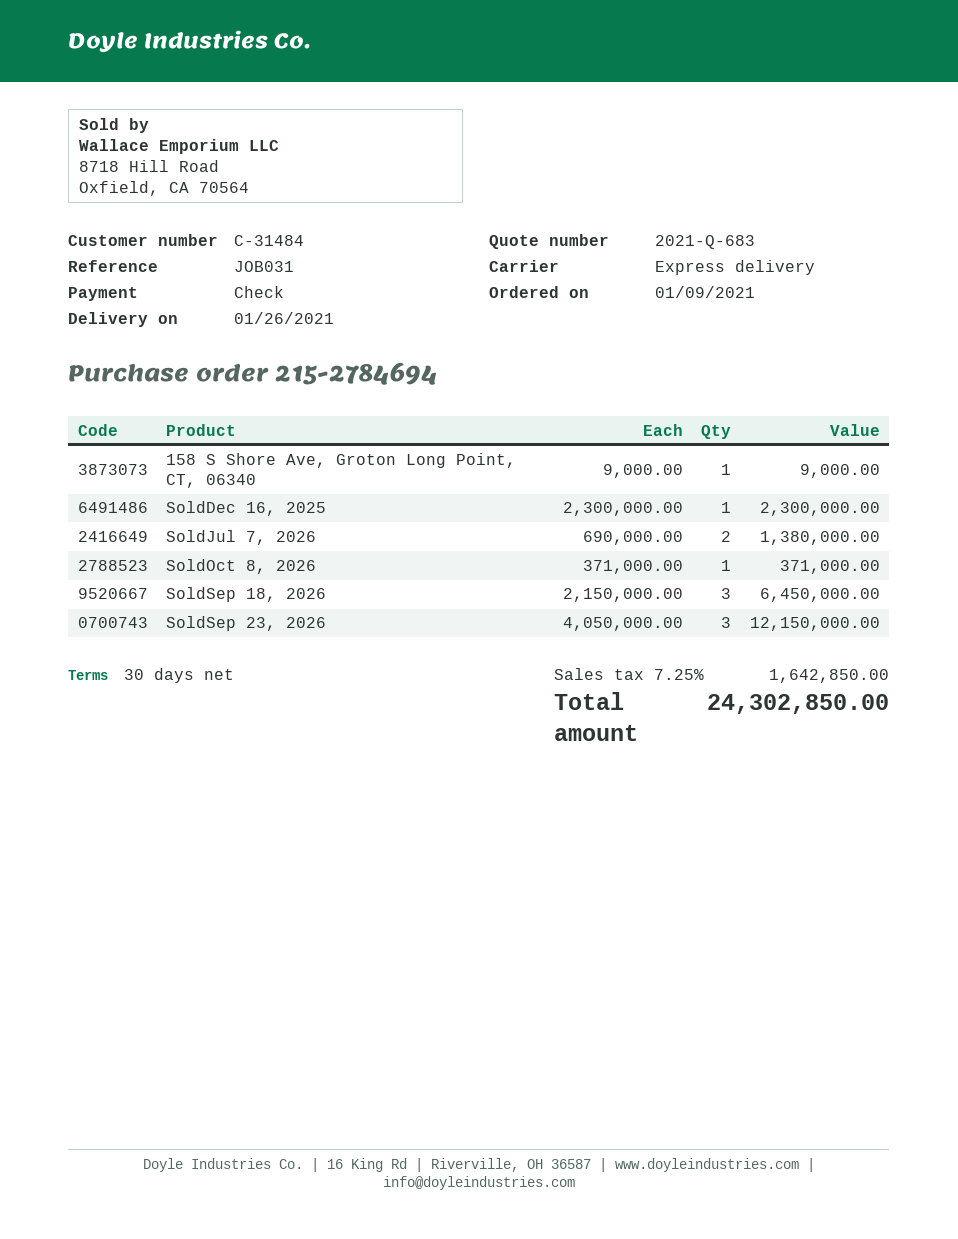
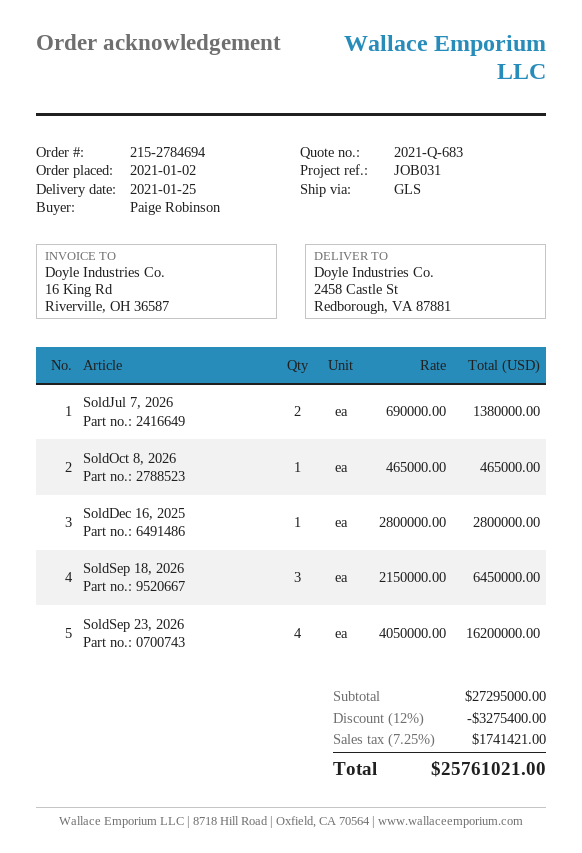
order date: 2021-01-09 -> 2021-01-02
delivery date: 2021-01-26 -> 2021-01-25
shipping method: express -> GLS
158 S Shore Ave, Groton Long Point, CT, 06340: 1 x 9000.00 = 9000.00 -> none
SoldDec 16, 2025: 1 x 2300000.00 = 2300000.00 -> 1 x 2800000.00 = 2800000.00
SoldOct 8, 2026: 1 x 371000.00 = 371000.00 -> 1 x 465000.00 = 465000.00
SoldSep 23, 2026: 3 x 4050000.00 = 12150000.00 -> 4 x 4050000.00 = 16200000.00
discount: none -> 12% = 3275400.00
tax: 7.25% = 1642850.00 -> 7.25% = 1741421.00
total: 24302850.00 -> 25761021.00

